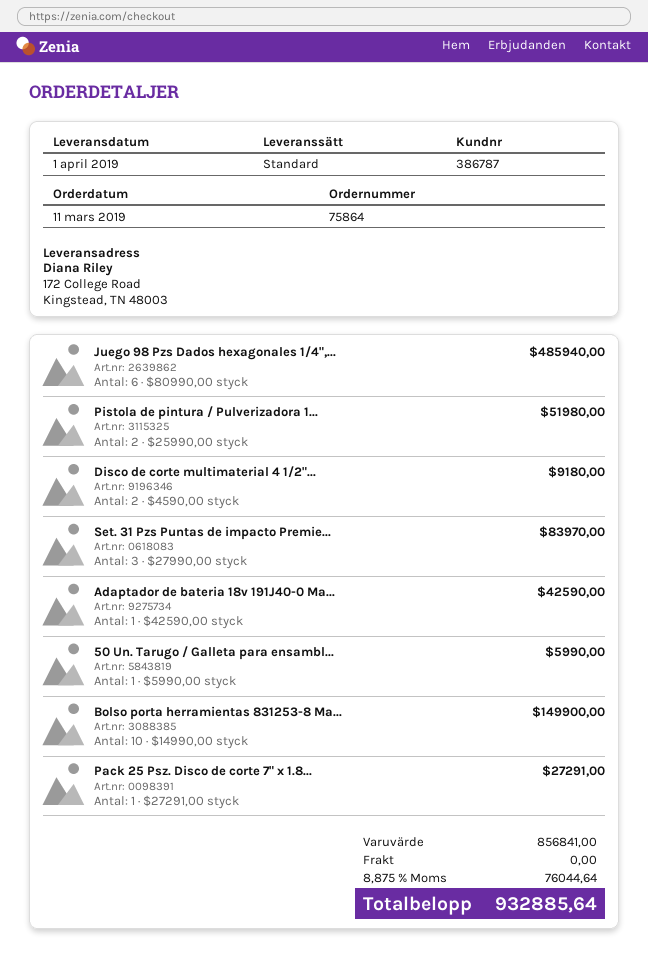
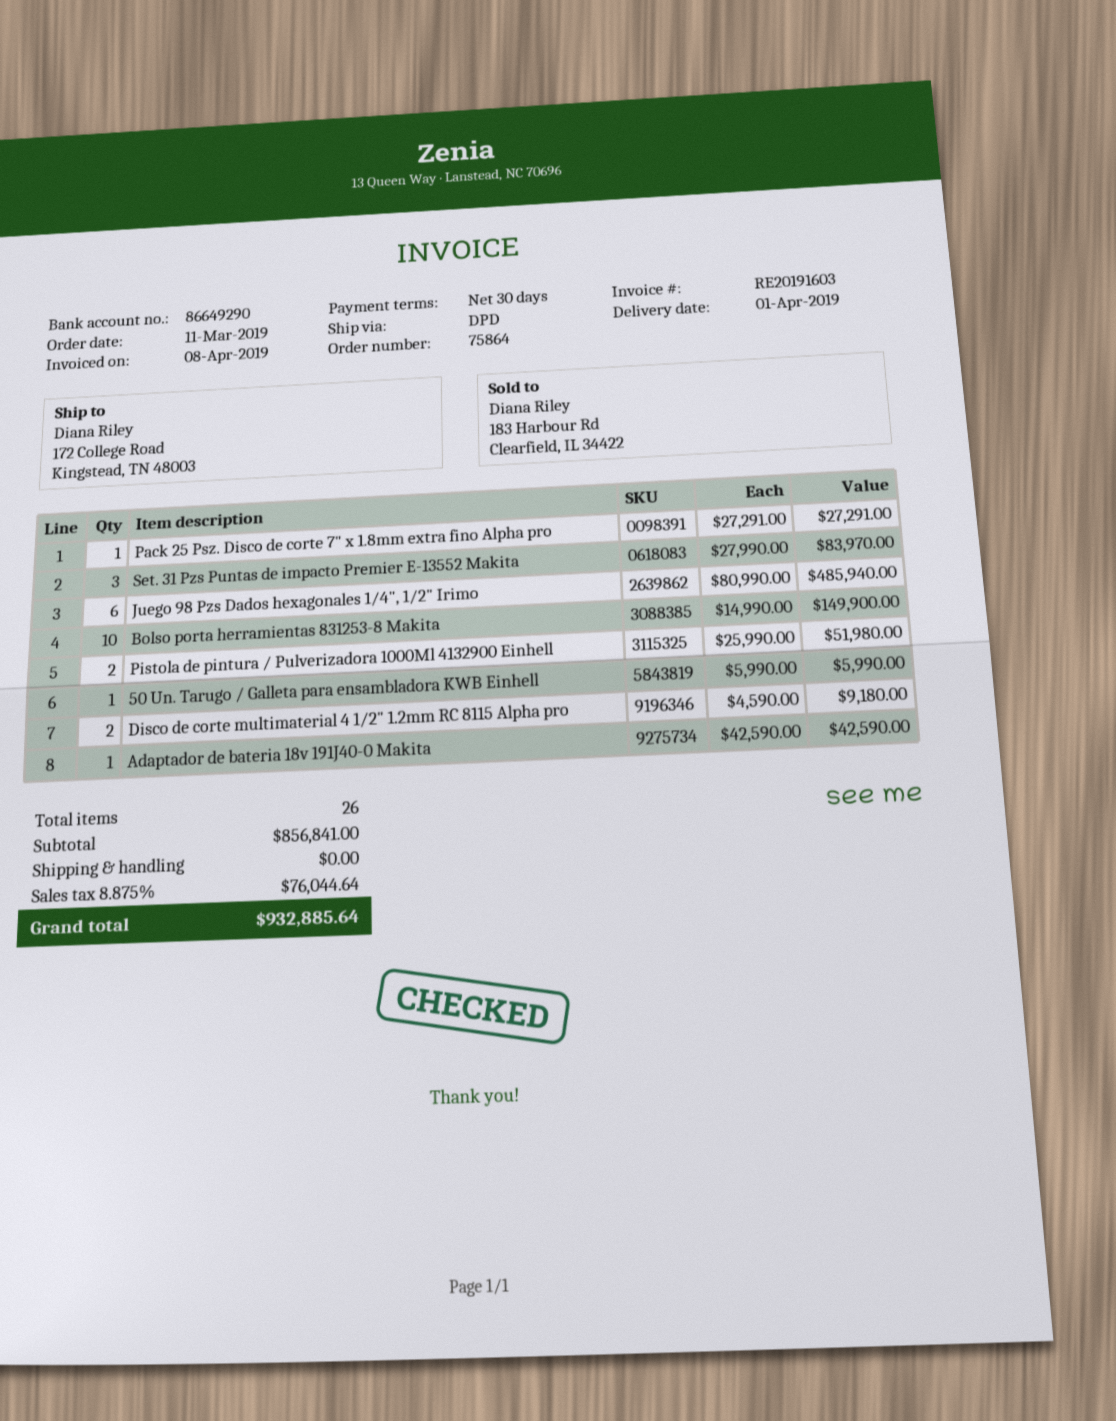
shipping method: standard -> DPD

